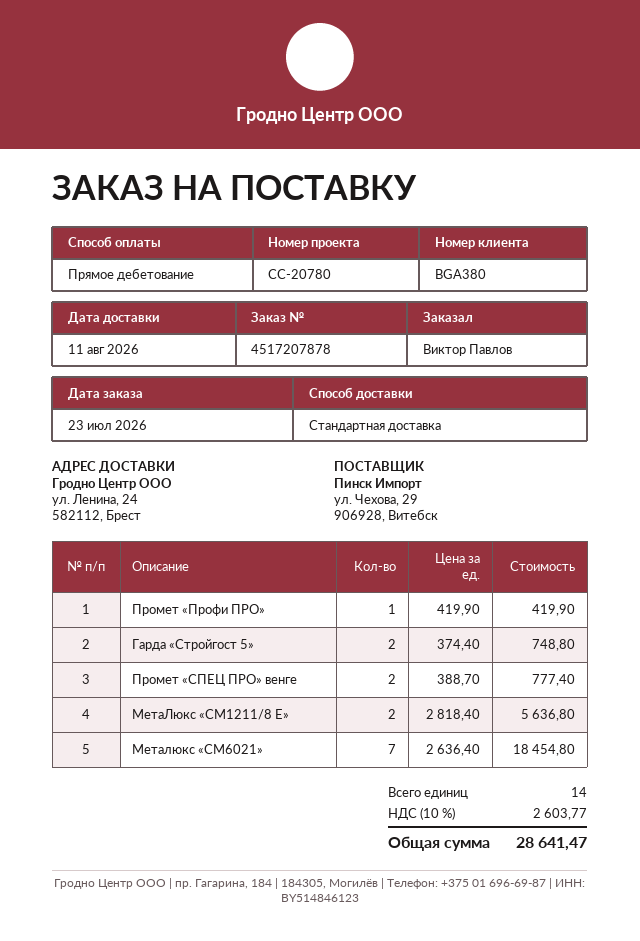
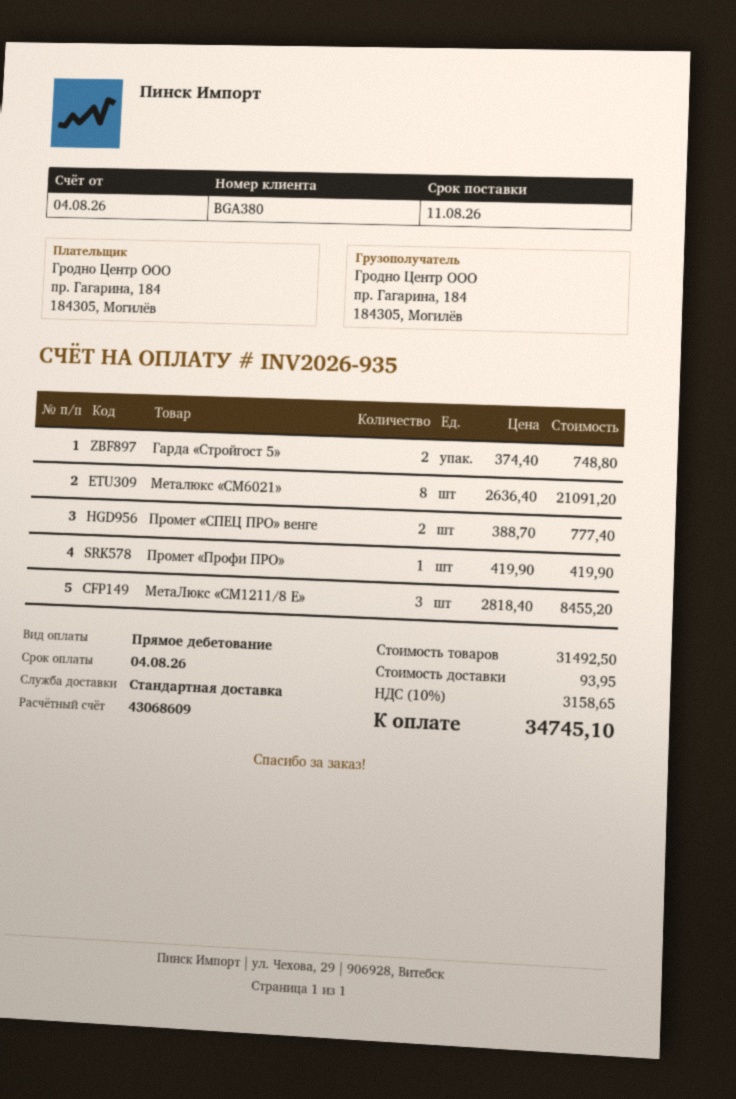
ship to: ул. Ленина, 24, 582112, Брест -> пр. Гагарина, 184, 184305, Могилёв
МетаЛюкс «СМ1211/8 E»: 2 x 2818.40 = 5636.80 -> 3 x 2818.40 = 8455.20
Металюкс «СМ6021»: 7 x 2636.40 = 18454.80 -> 8 x 2636.40 = 21091.20
shipping: none -> 93.95
tax: 10% = 2603.77 -> 10% = 3158.65
total: 28641.47 -> 34745.10

